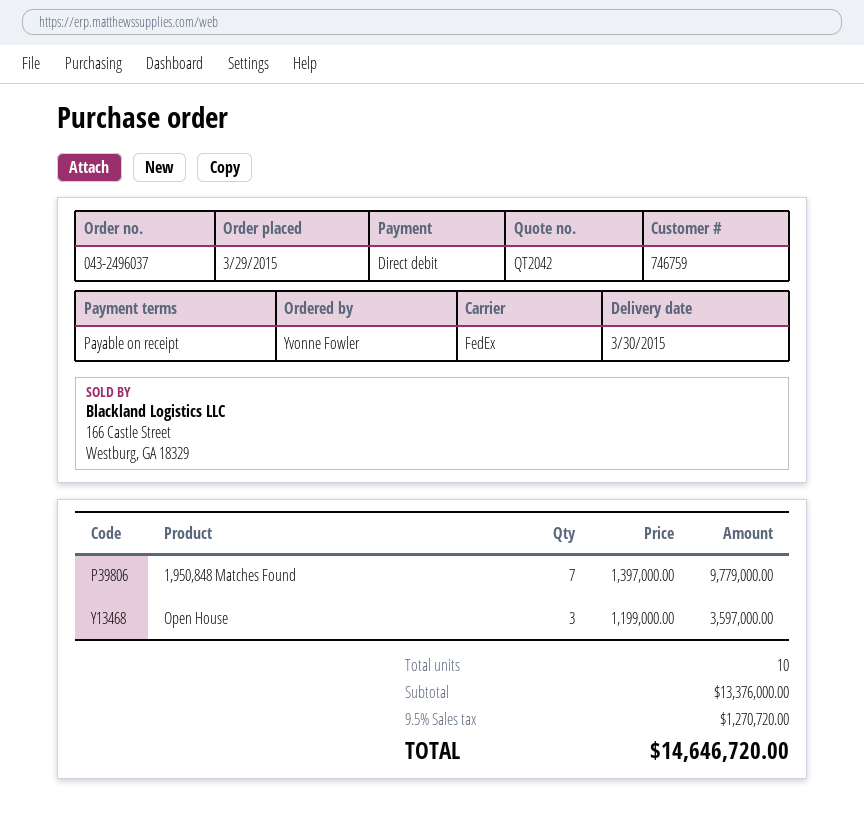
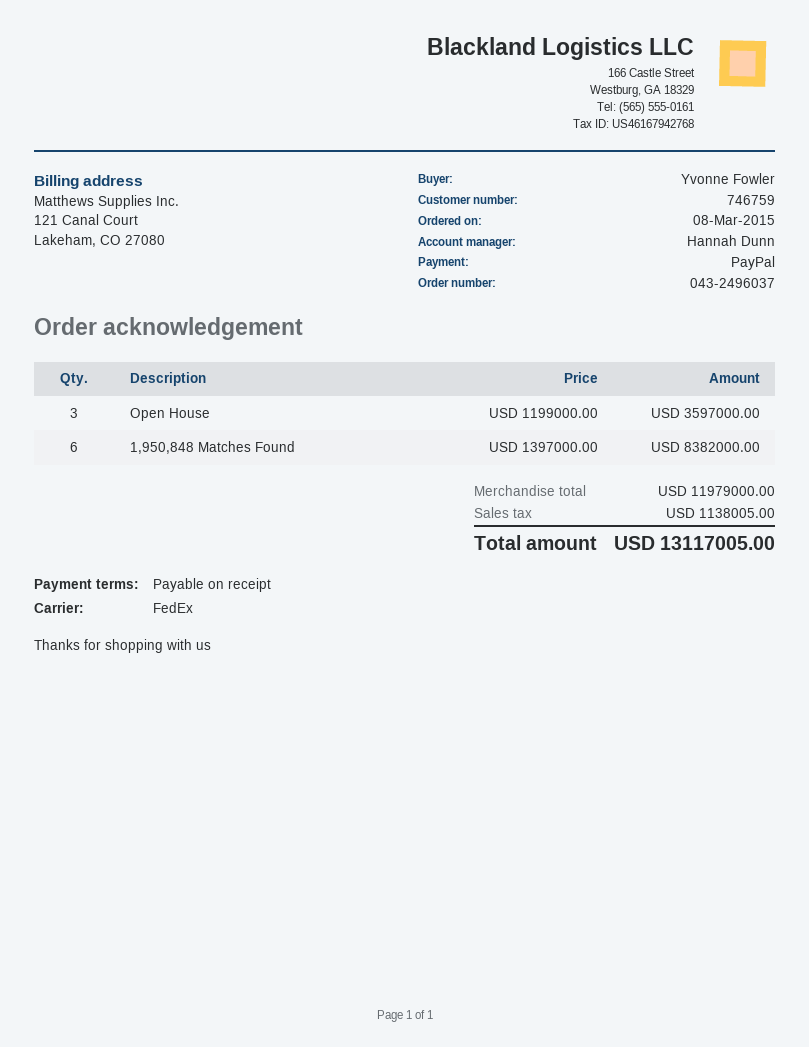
order date: 2015-03-29 -> 2015-03-08
payment method: direct debit -> PayPal
1,950,848 Matches Found: 7 x 1397000.00 = 9779000.00 -> 6 x 1397000.00 = 8382000.00
subtotal: 13376000.00 -> 11979000.00
tax: 1270720.00 -> 1138005.00
total: 14646720.00 -> 13117005.00

